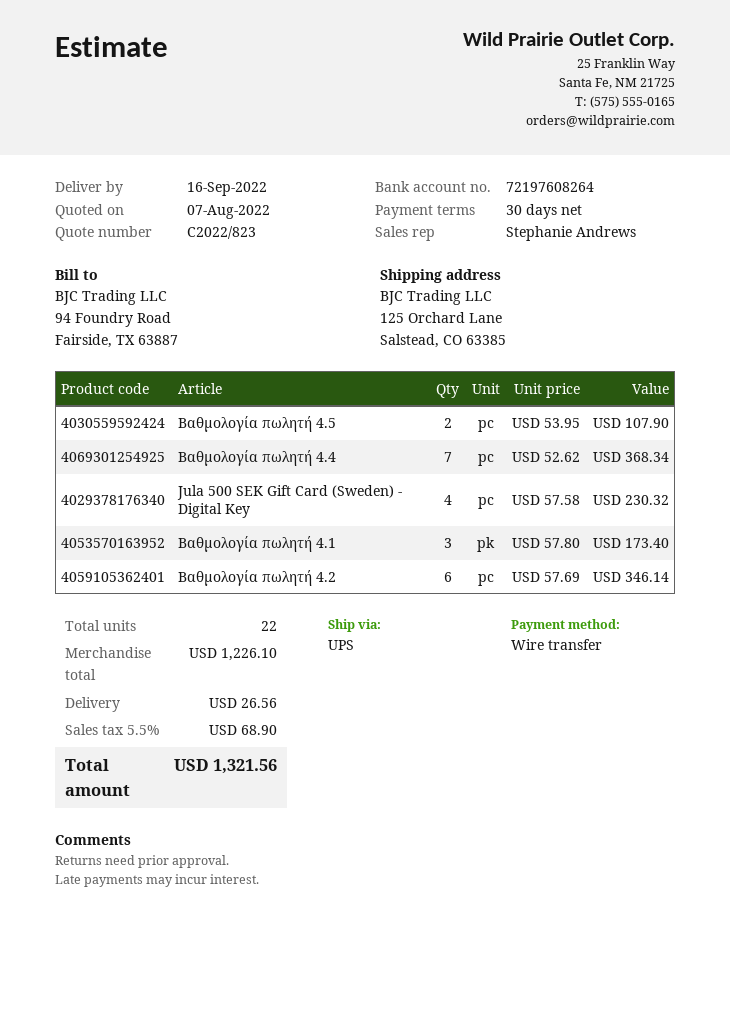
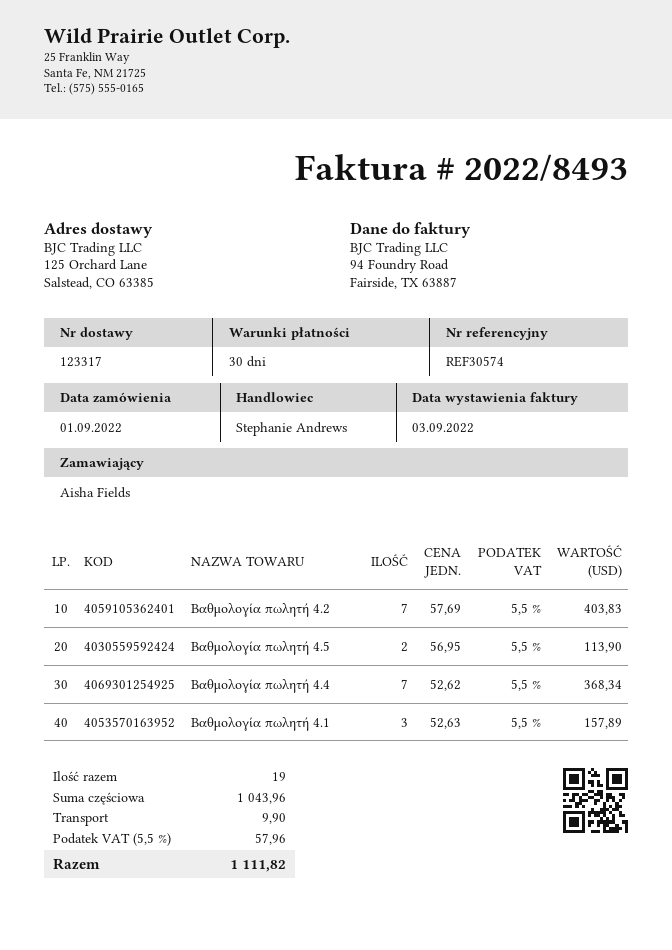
Βαθμολογία πωλητή 4.5: 2 x 53.95 = 107.90 -> 2 x 56.95 = 113.90
Jula 500 SEK Gift Card (Sweden) - Digital Key: 4 x 57.58 = 230.32 -> none
Βαθμολογία πωλητή 4.1: 3 x 57.80 = 173.40 -> 3 x 52.63 = 157.89
Βαθμολογία πωλητή 4.2: 6 x 57.69 = 346.14 -> 7 x 57.69 = 403.83
total quantity: 22 -> 19
subtotal: 1226.10 -> 1043.96
shipping: 26.56 -> 9.90
tax: 5.5% = 68.90 -> 5.5% = 57.96
total: 1321.56 -> 1111.82

